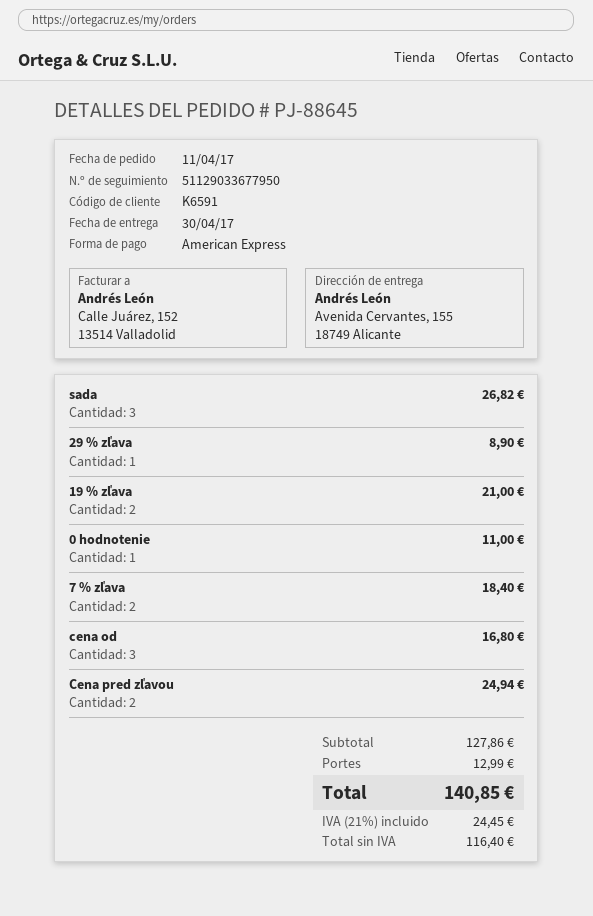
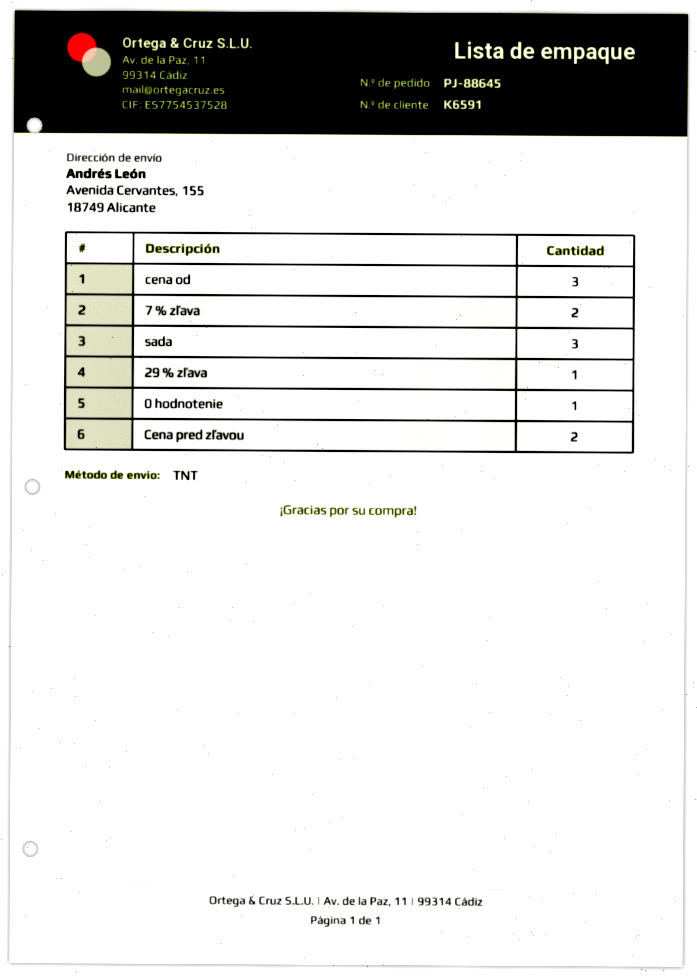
19 % zľava: 2 -> none

